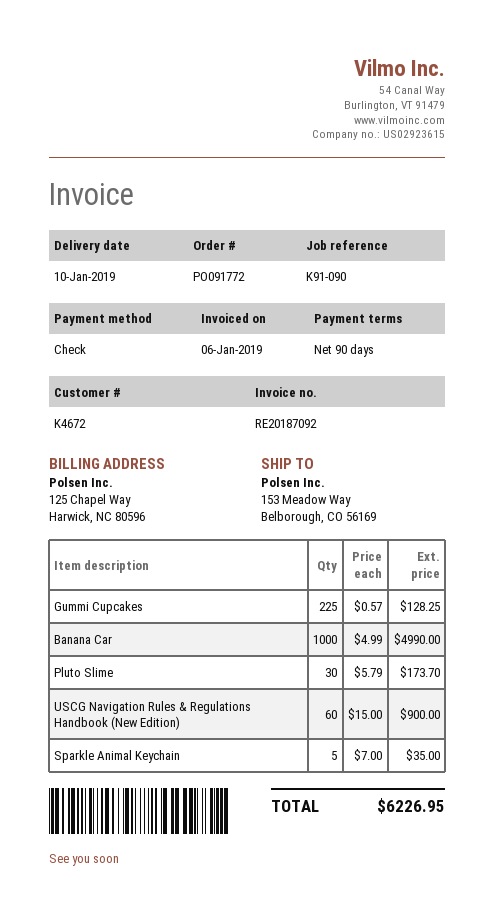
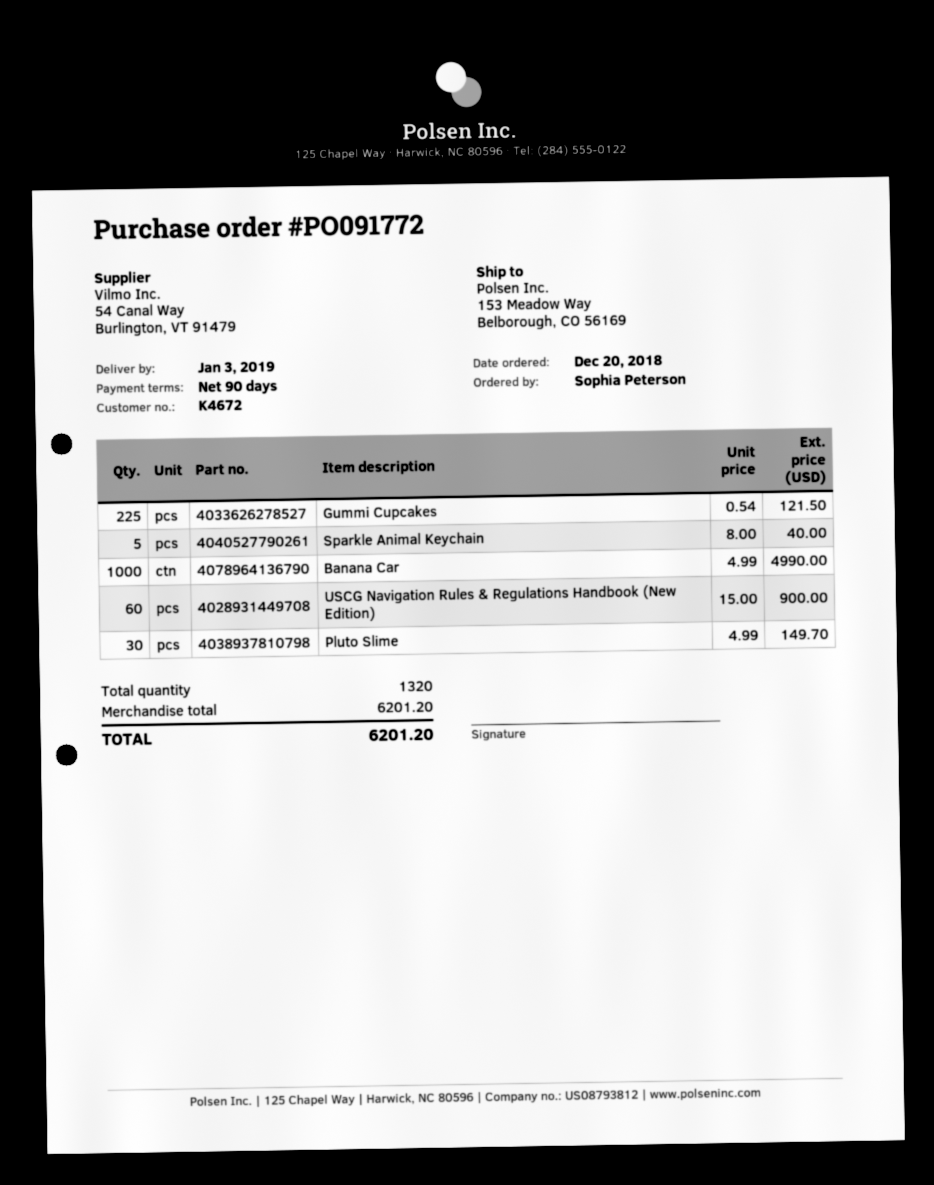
delivery date: 2019-01-10 -> 2019-01-03
Gummi Cupcakes: 225 x 0.57 = 128.25 -> 225 x 0.54 = 121.50
Pluto Slime: 30 x 5.79 = 173.70 -> 30 x 4.99 = 149.70
Sparkle Animal Keychain: 5 x 7.00 = 35.00 -> 5 x 8.00 = 40.00
total: 6226.95 -> 6201.20

